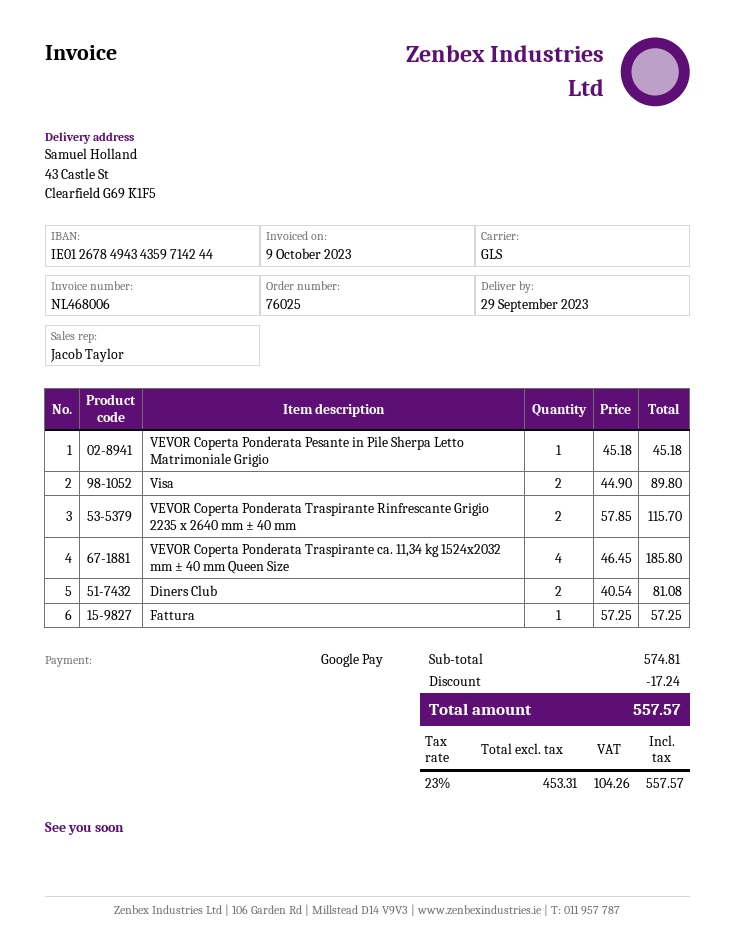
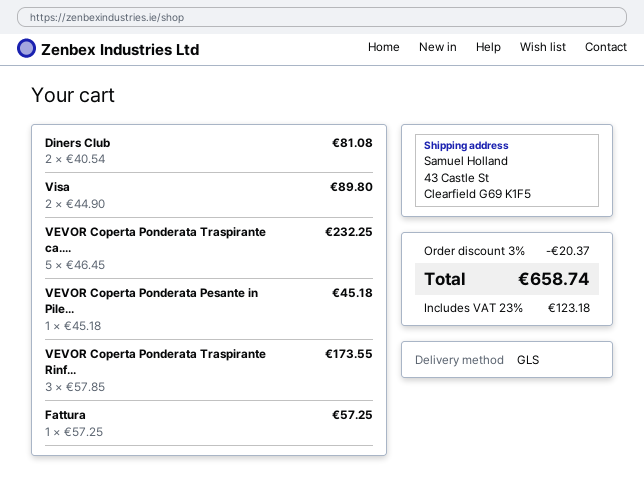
VEVOR Coperta Ponderata Traspirante Rinfrescante Grigio 2235 x 2640 mm ± 40 mm: 2 x 57.85 = 115.70 -> 3 x 57.85 = 173.55
VEVOR Coperta Ponderata Traspirante ca. 11,34 kg 1524x2032 mm ± 40 mm Queen Size: 4 x 46.45 = 185.80 -> 5 x 46.45 = 232.25
discount: 17.24 -> 20.37
tax: 23% = 104.26 -> 23% = 123.18
total: 557.57 -> 658.74

